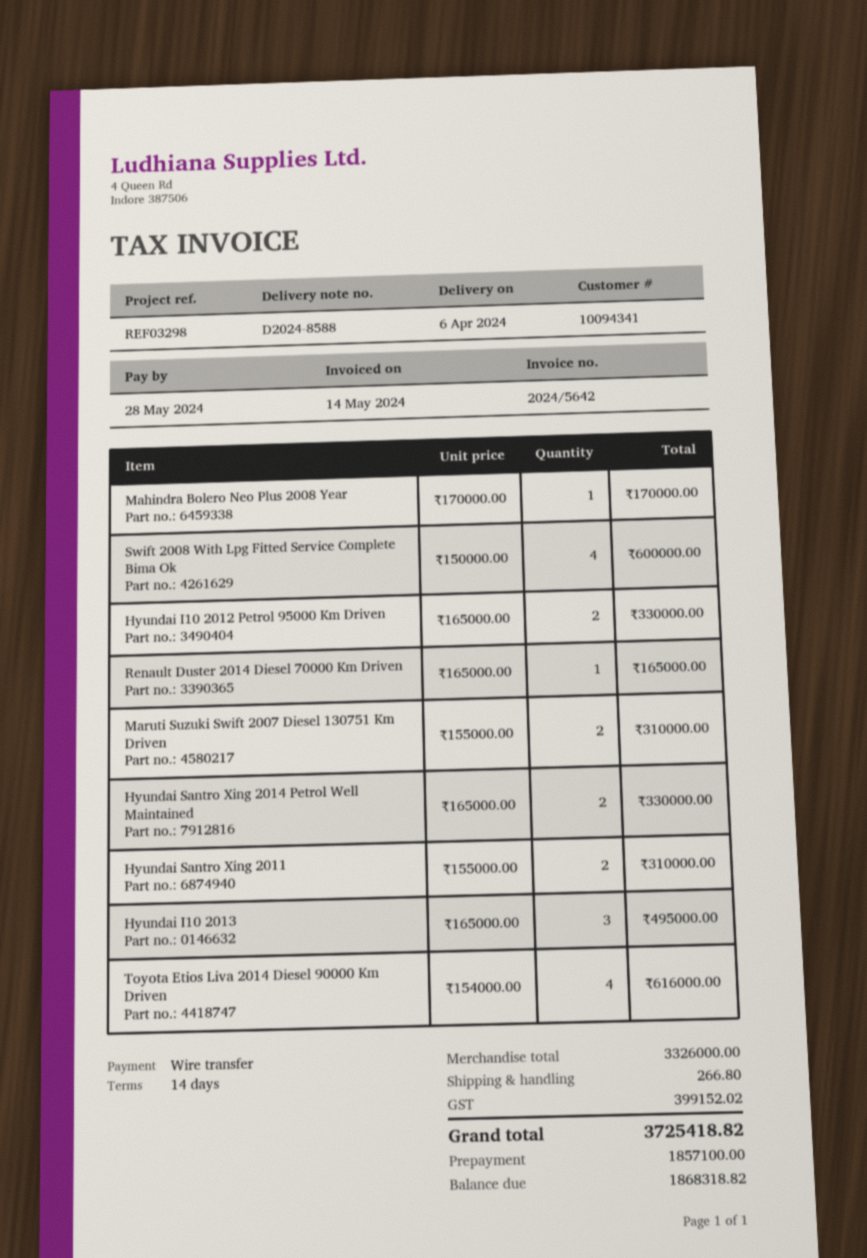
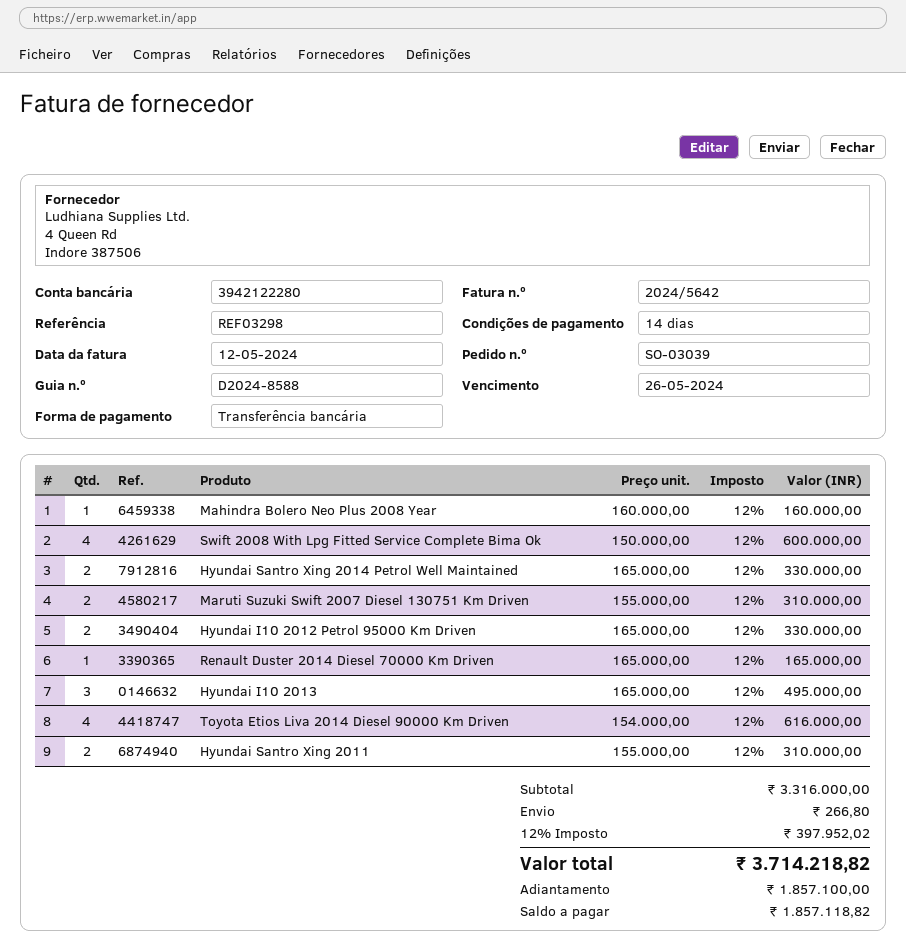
invoice date: 2024-05-14 -> 2024-05-12
due date: 2024-05-28 -> 2024-05-26
Mahindra Bolero Neo Plus 2008 Year: 1 x 170000.00 = 170000.00 -> 1 x 160000.00 = 160000.00
subtotal: 3326000.00 -> 3316000.00
tax: 399152.02 -> 397952.02
total: 3725418.82 -> 3714218.82
balance: 1868318.82 -> 1857118.82

